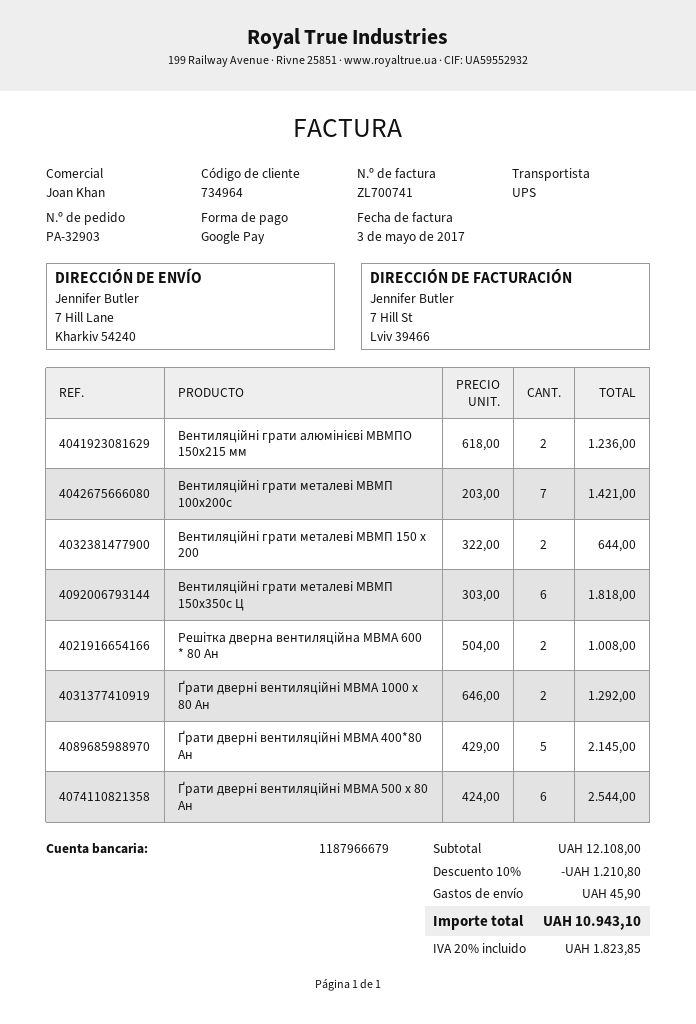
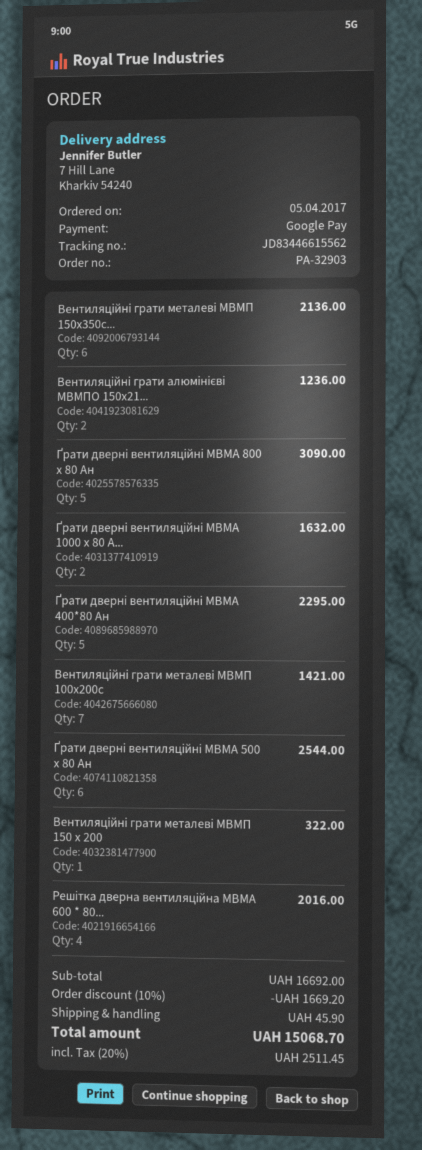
Вентиляційні грати металеві МВМП 150 х 200: 2 for 644.00 -> 1 for 322.00
Вентиляційні грати металеві МВМП 150х350с Ц: 6 for 1818.00 -> 6 for 2136.00
Решітка дверна вентиляційна МВМА 600 * 80 Ан: 2 for 1008.00 -> 4 for 2016.00
Ґрати дверні вентиляційні МВМА 1000 х 80 Ан: 2 for 1292.00 -> 2 for 1632.00
Ґрати дверні вентиляційні МВМА 400*80 Ан: 5 for 2145.00 -> 5 for 2295.00
Ґрати дверні вентиляційні МВМА 800 х 80 Ан: none -> 5 for 3090.00
subtotal: 12108.00 -> 16692.00
discount: 10% = 1210.80 -> 10% = 1669.20
tax: 20% = 1823.85 -> 20% = 2511.45
total: 10943.10 -> 15068.70

